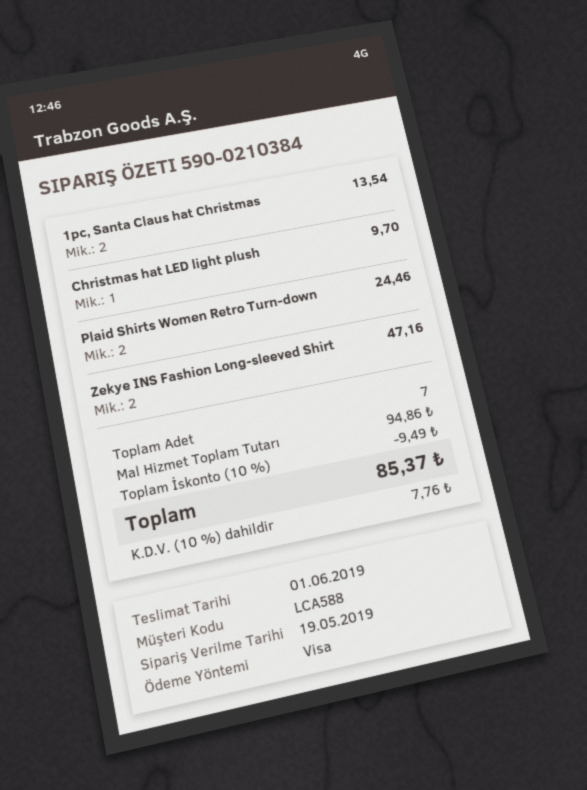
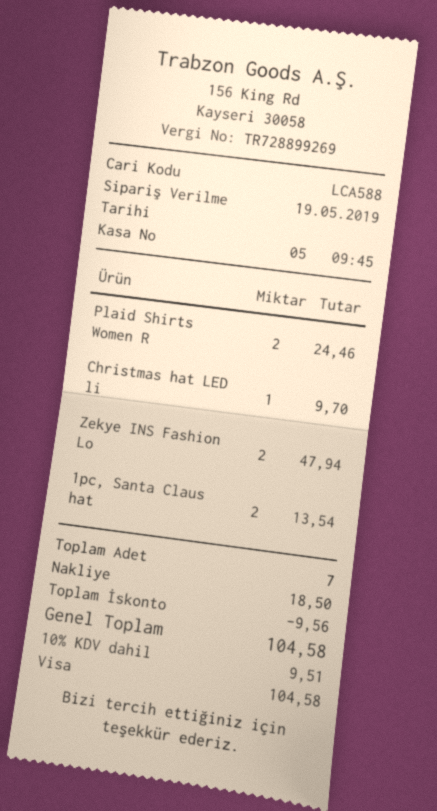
Zekye INS Fashion Long-sleeved Shirt: 2 for 47.16 -> 2 for 47.94
discount: 9.49 -> 9.56
shipping: none -> 18.50
tax: 10% = 7.76 -> 10% = 9.51
total: 85.37 -> 104.58

